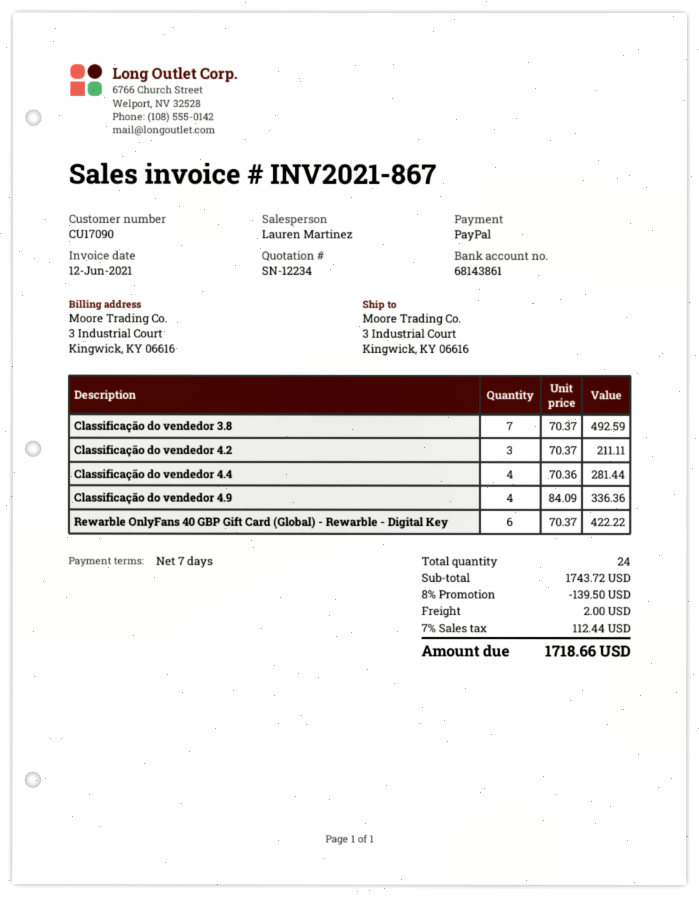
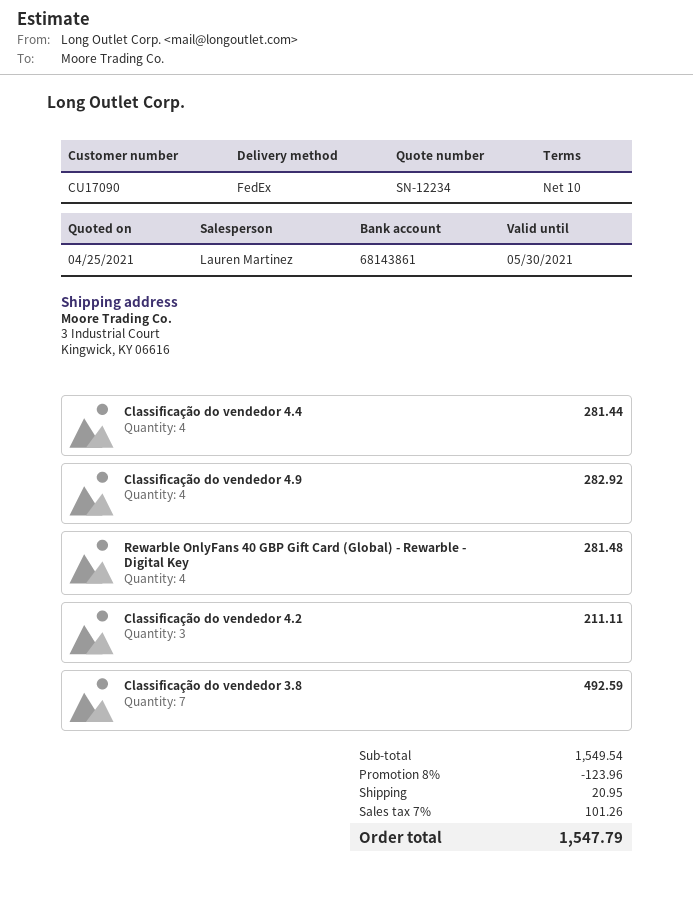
payment terms: 7 days -> 10 days
Classificação do vendedor 4.9: 4 for 336.36 -> 4 for 282.92
Rewarble OnlyFans 40 GBP Gift Card (Global) - Rewarble - Digital Key: 6 for 422.22 -> 4 for 281.48
subtotal: 1743.72 -> 1549.54
discount: 8% = 139.50 -> 8% = 123.96
shipping: 2.00 -> 20.95
tax: 7% = 112.44 -> 7% = 101.26
total: 1718.66 -> 1547.79

